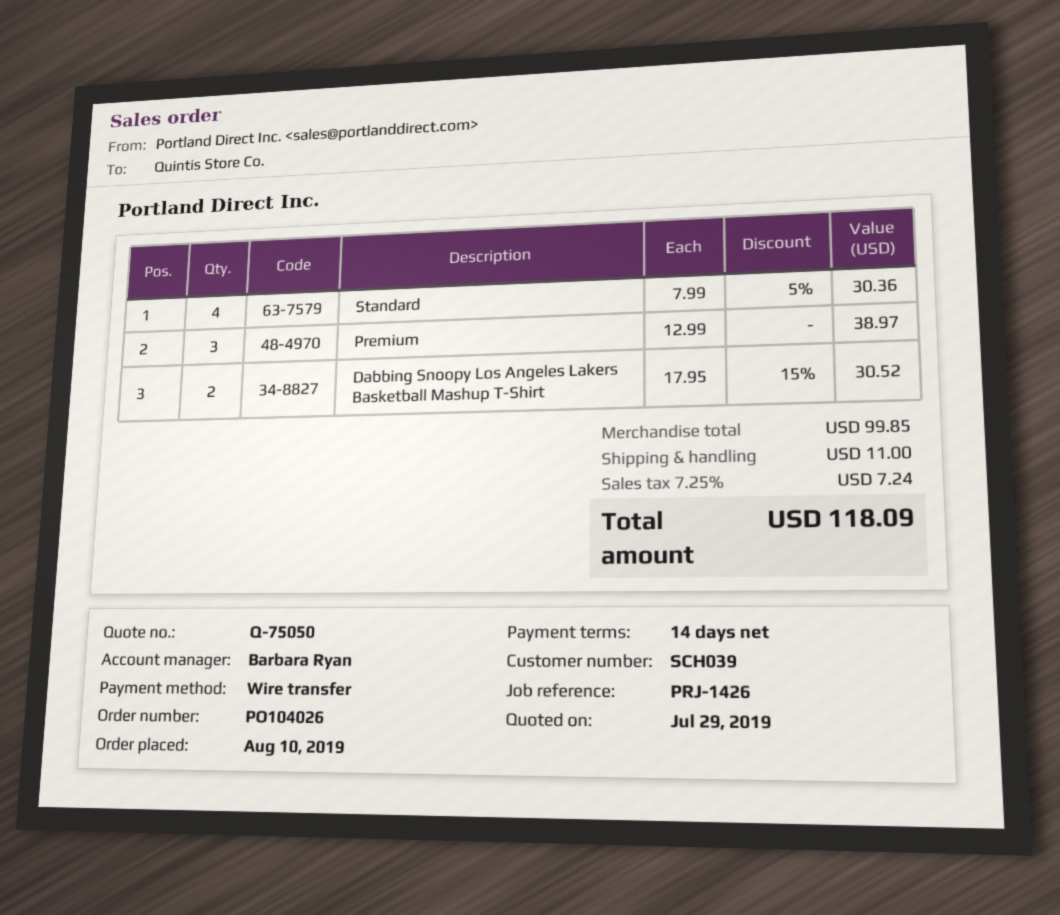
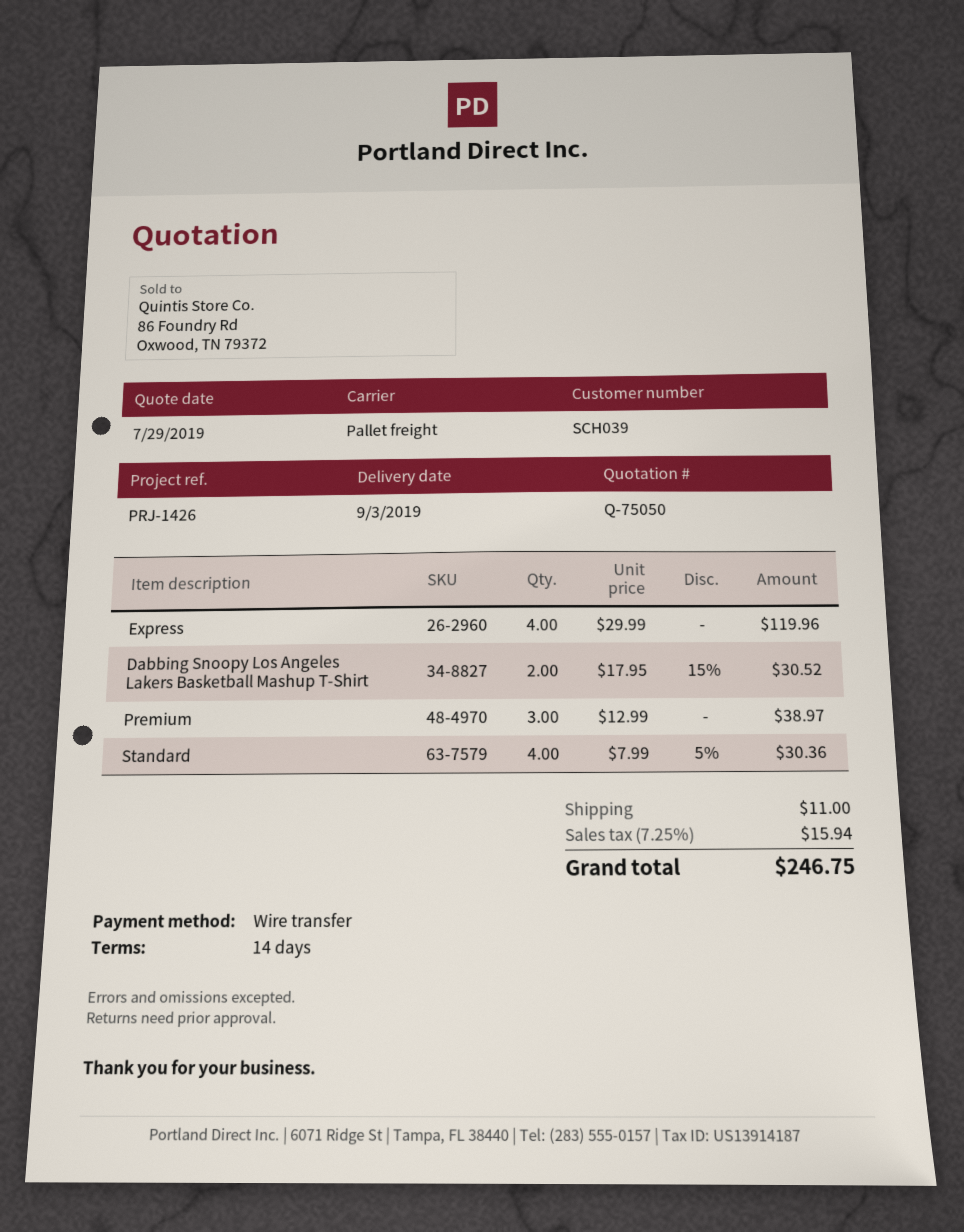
Express: none -> 4 x 29.99 = 119.96
tax: 7.25% = 7.24 -> 7.25% = 15.94
total: 118.09 -> 246.75

